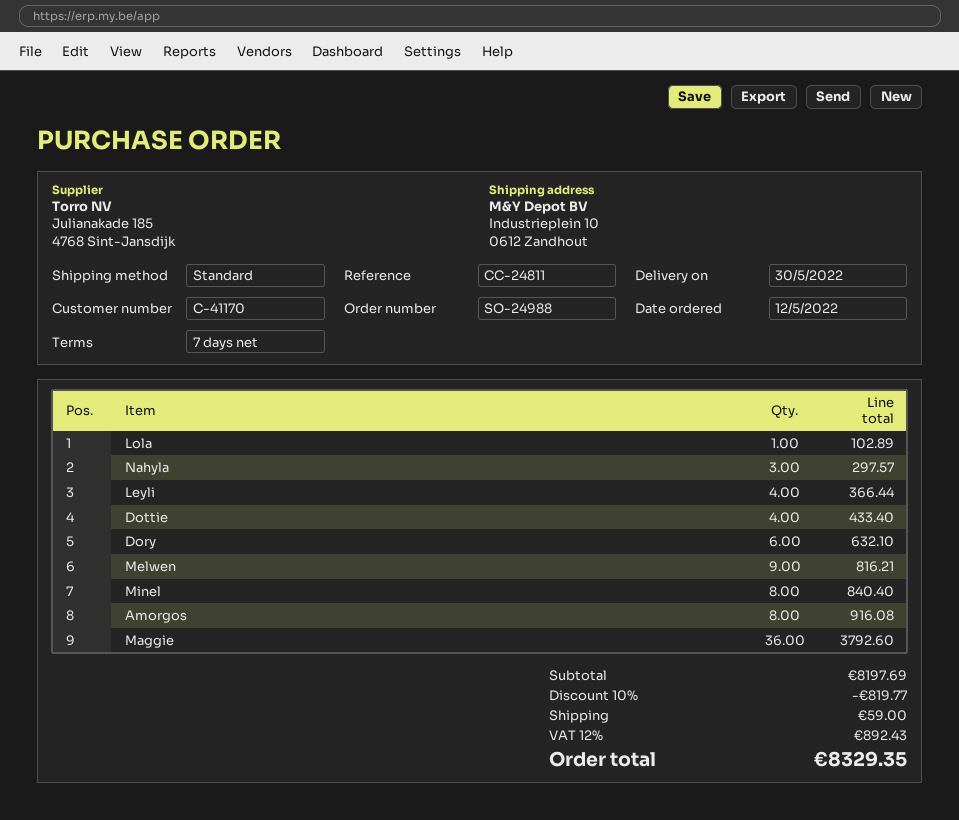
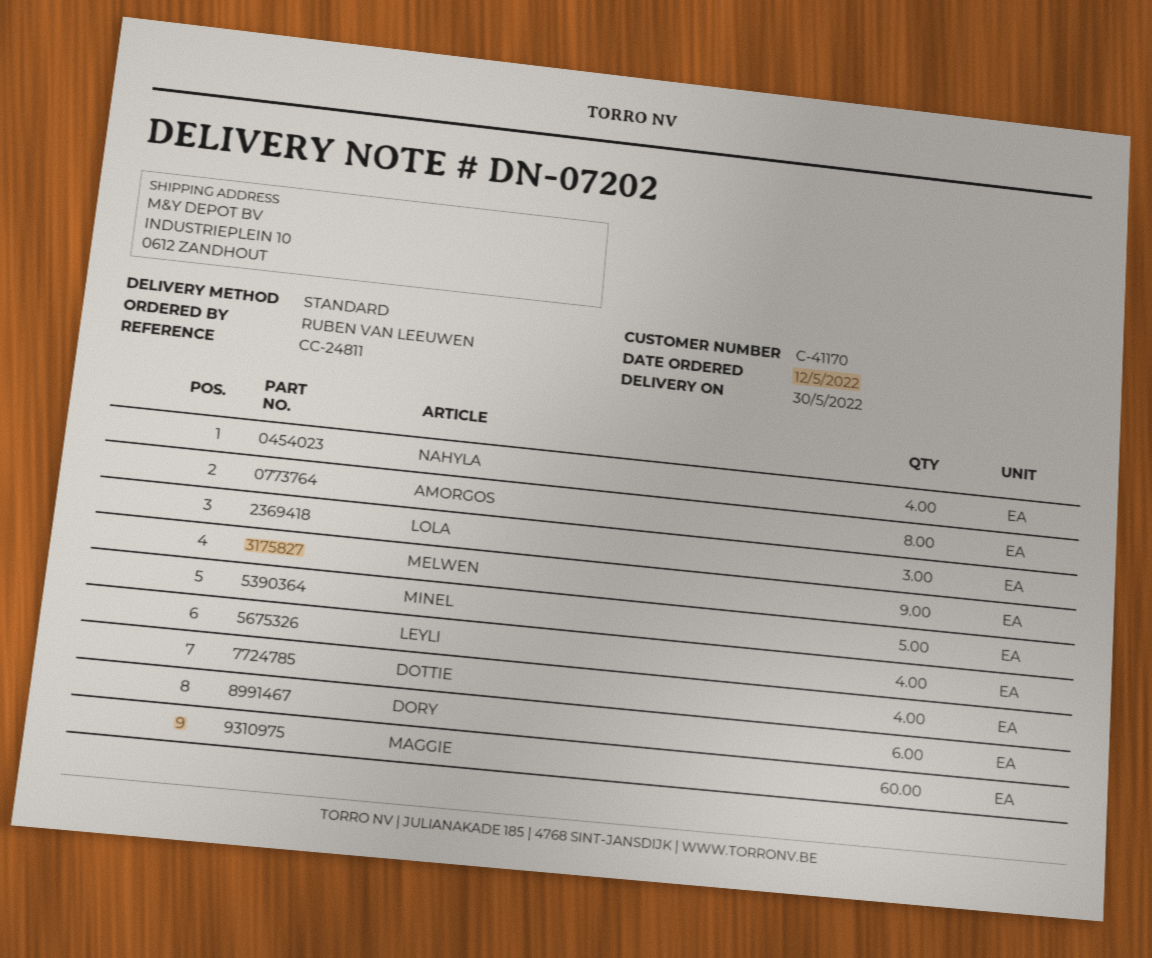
Lola: 1 -> 3
Nahyla: 3 -> 4
Minel: 8 -> 5
Maggie: 36 -> 60

